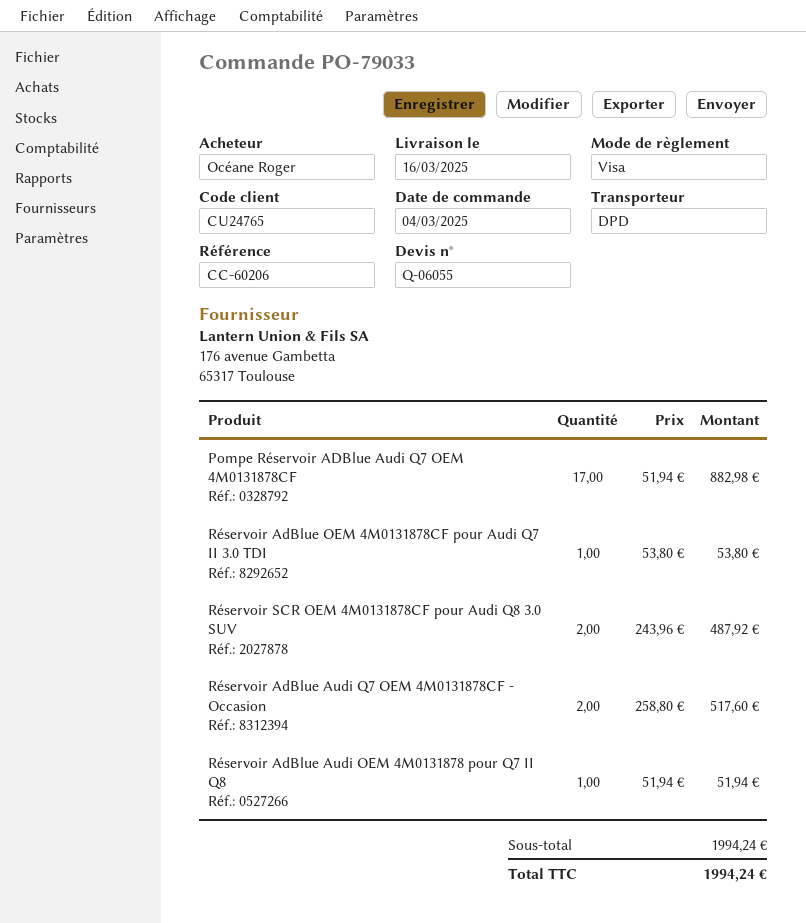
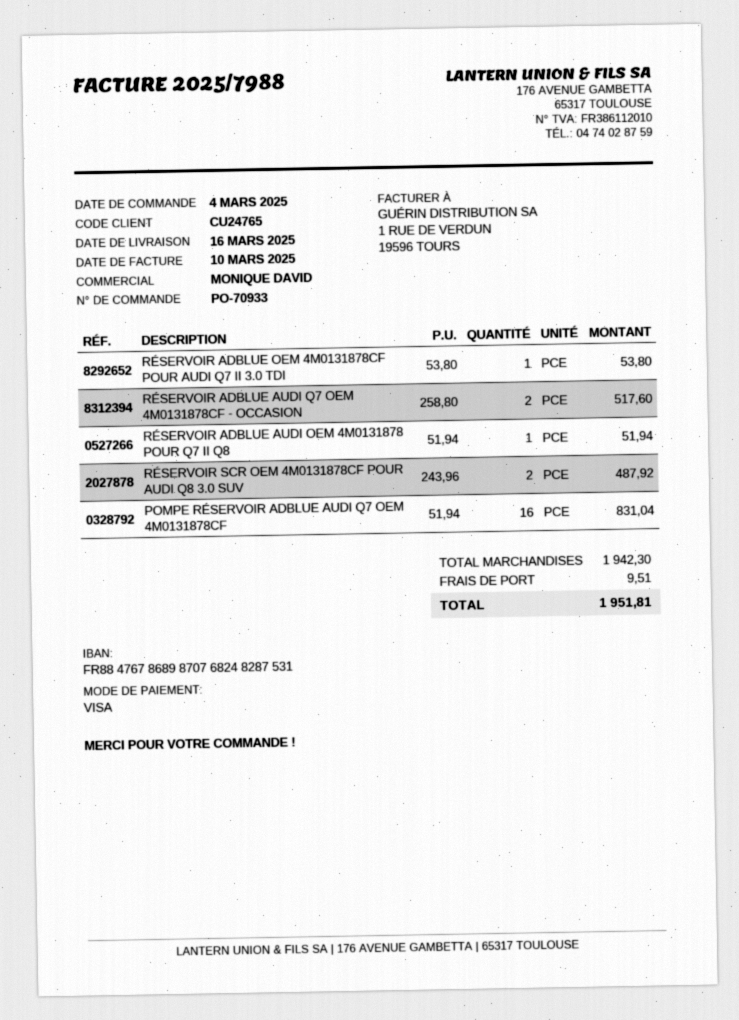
order number: PO-79033 -> PO-70933
Pompe Réservoir ADBlue Audi Q7 OEM 4M0131878CF: 17 x 51.94 = 882.98 -> 16 x 51.94 = 831.04
subtotal: 1994.24 -> 1942.30
shipping: none -> 9.51
total: 1994.24 -> 1951.81

